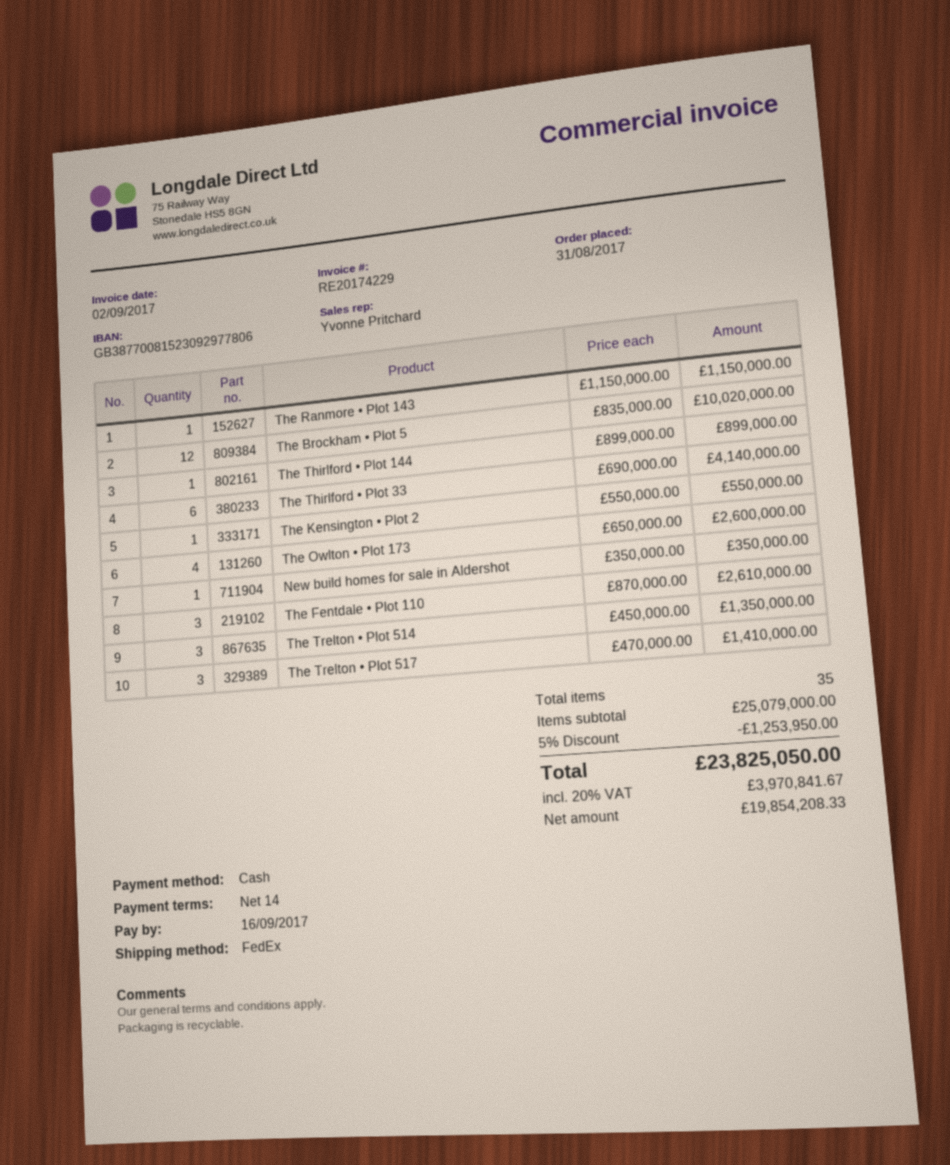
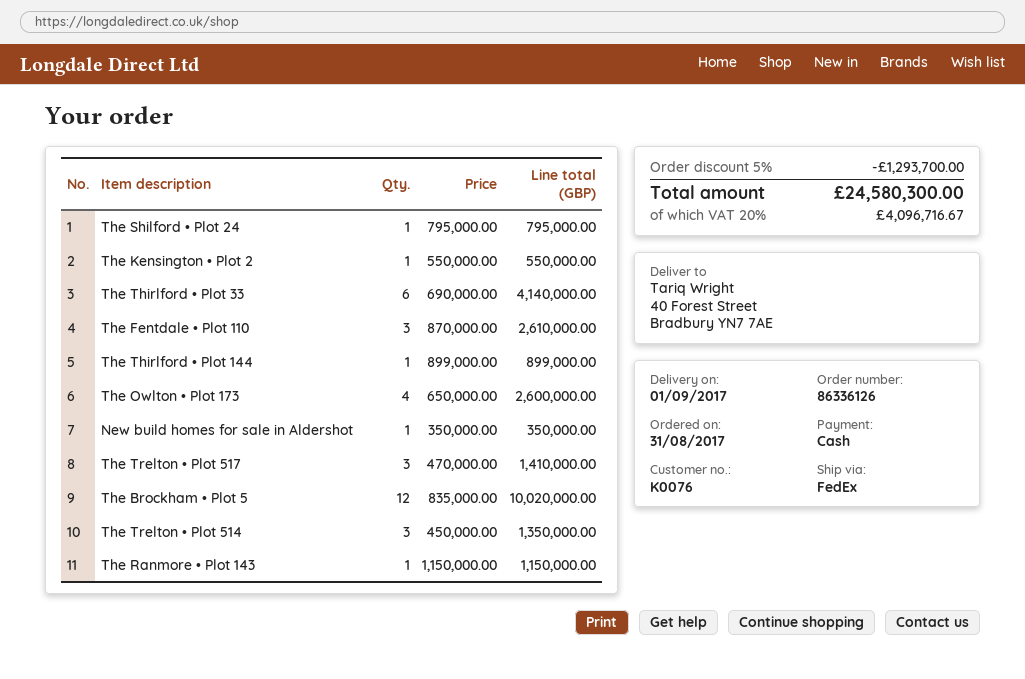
The Shilford • Plot 24: none -> 1 x 795000.00 = 795000.00
discount: 5% = 1253950.00 -> 5% = 1293700.00
tax: 20% = 3970841.67 -> 20% = 4096716.67
total: 23825050.00 -> 24580300.00

